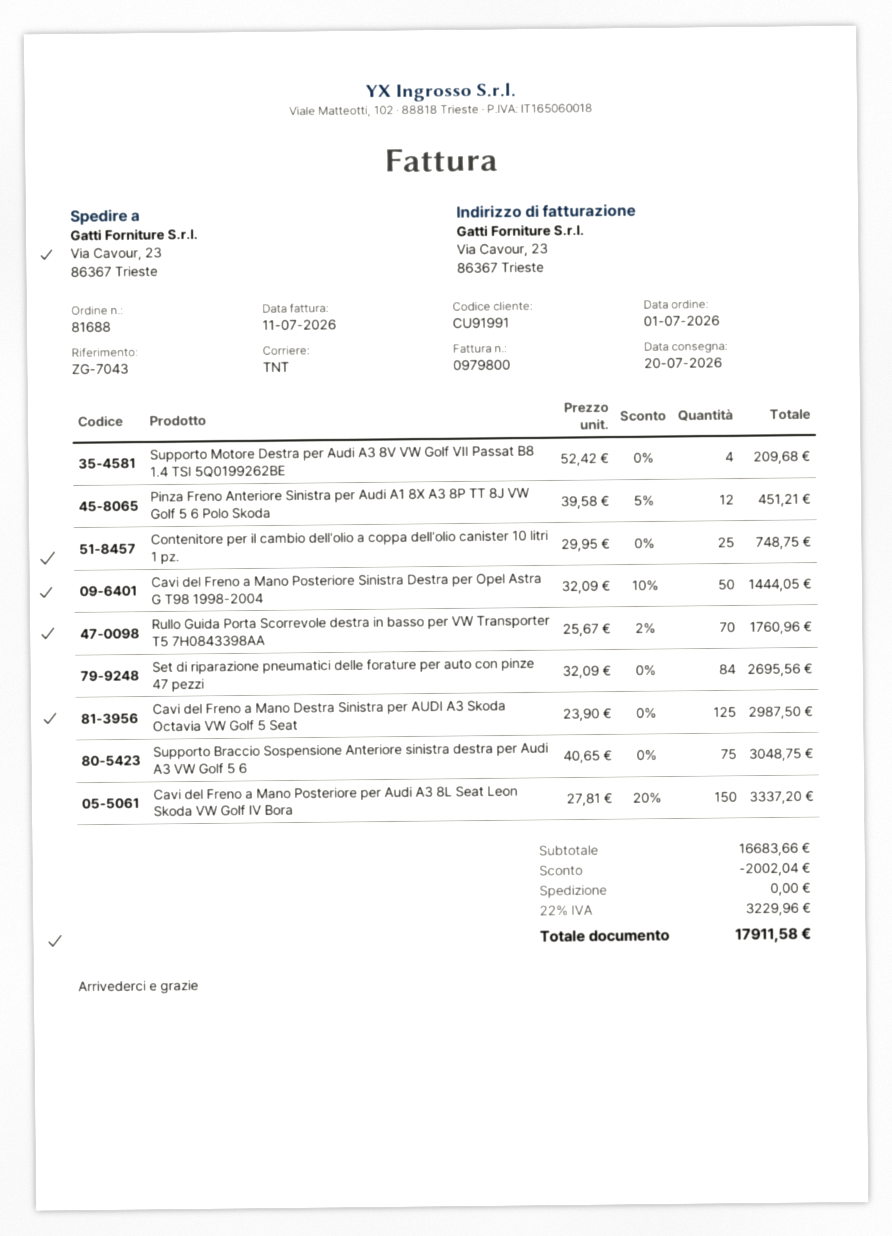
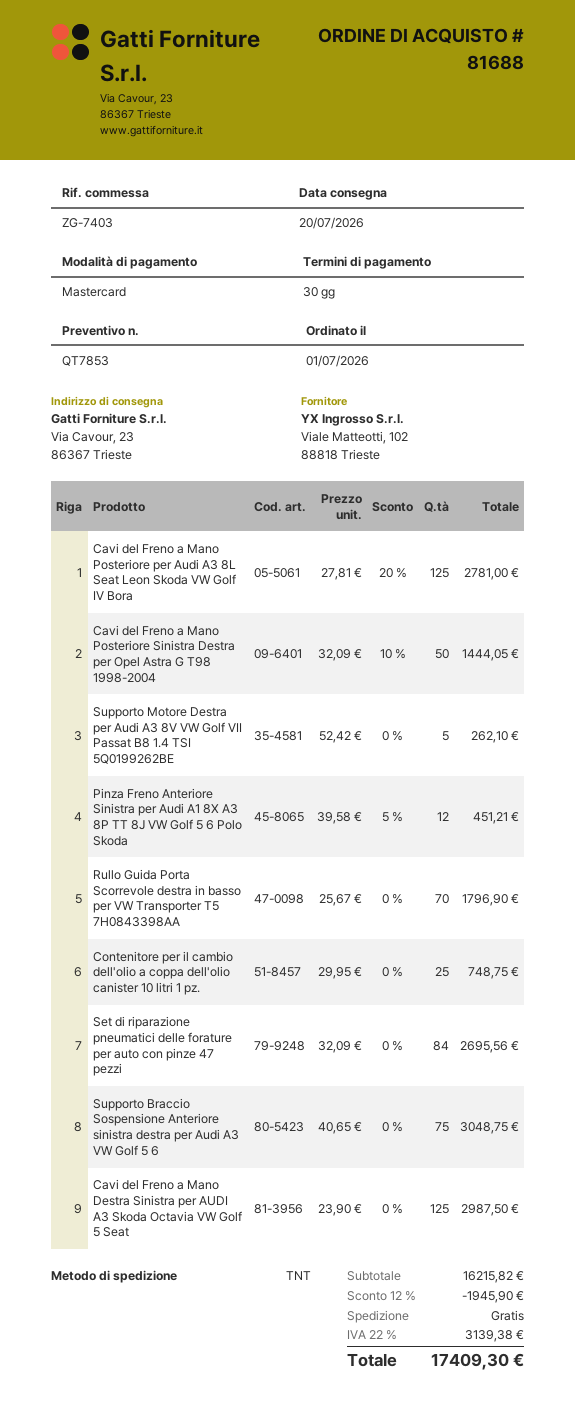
reference: ZG-7043 -> ZG-7403
Supporto Motore Destra per Audi A3 8V VW Golf VII Passat B8 1.4 TSI 5Q0199262BE: 4 x 52.42 = 209.68 -> 5 x 52.42 = 262.10
Rullo Guida Porta Scorrevole destra in basso per VW Transporter T5 7H0843398AA: 70 x 25.67 - 2% = 1760.96 -> 70 x 25.67 = 1796.90
Cavi del Freno a Mano Posteriore per Audi A3 8L Seat Leon Skoda VW Golf IV Bora: 150 x 27.81 - 20% = 3337.20 -> 125 x 27.81 - 20% = 2781.00
subtotal: 16683.66 -> 16215.82
discount: 2002.04 -> 1945.90
tax: 22% = 3229.96 -> 22% = 3139.38
total: 17911.58 -> 17409.30

